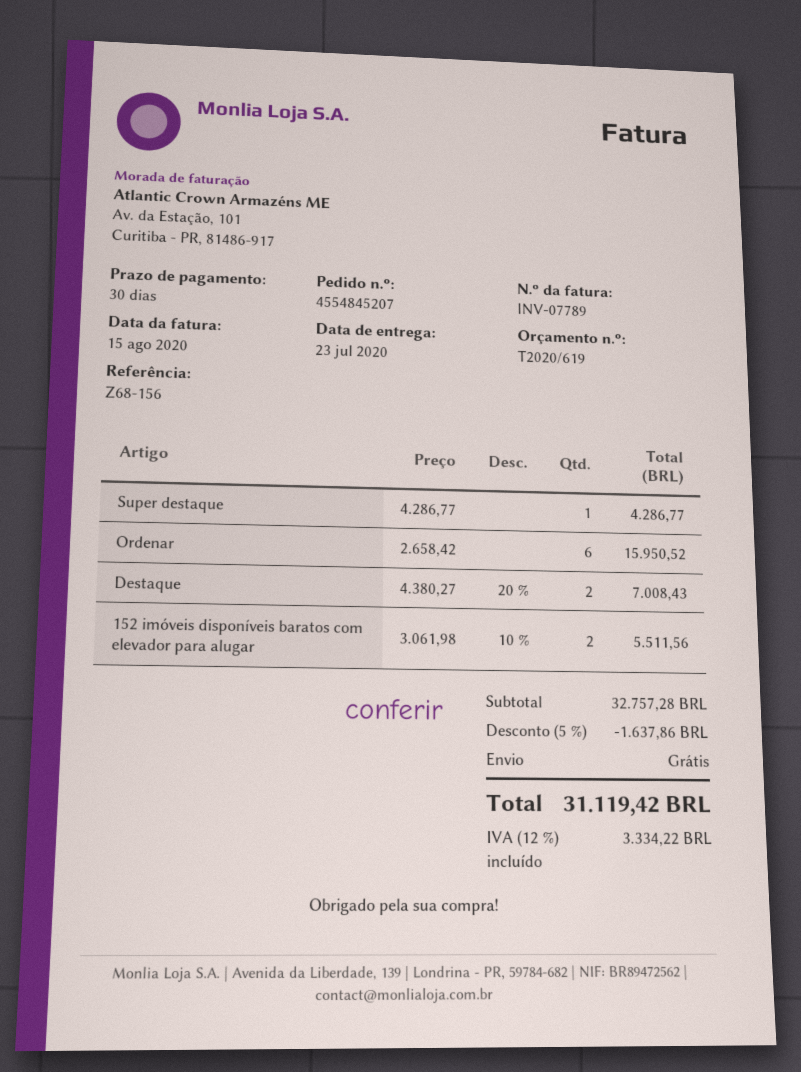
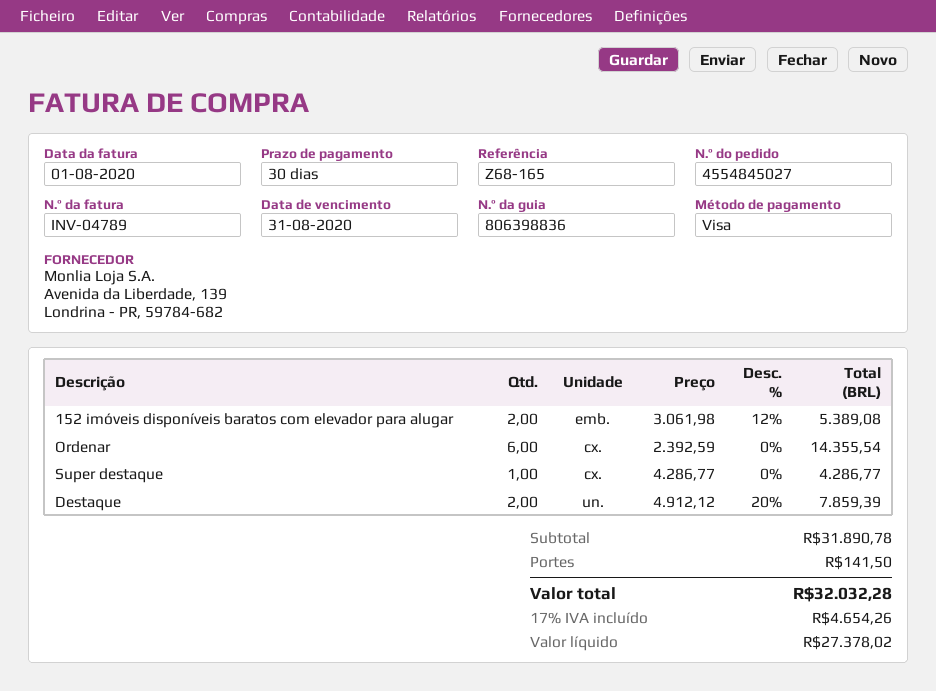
order number: 4554845207 -> 4554845027
invoice number: INV-07789 -> INV-04789
invoice date: 2020-08-15 -> 2020-08-01
reference: Z68-156 -> Z68-165
Ordenar: 6 x 2658.42 = 15950.52 -> 6 x 2392.59 = 14355.54
Destaque: 2 x 4380.27 - 20% = 7008.43 -> 2 x 4912.12 - 20% = 7859.39
152 imóveis disponíveis baratos com elevador para alugar: 2 x 3061.98 - 10% = 5511.56 -> 2 x 3061.98 - 12% = 5389.08
subtotal: 32757.28 -> 31890.78
discount: 5% = 1637.86 -> none
shipping: 0.00 -> 141.50
tax: 12% = 3334.22 -> 17% = 4654.26
total: 31119.42 -> 32032.28

